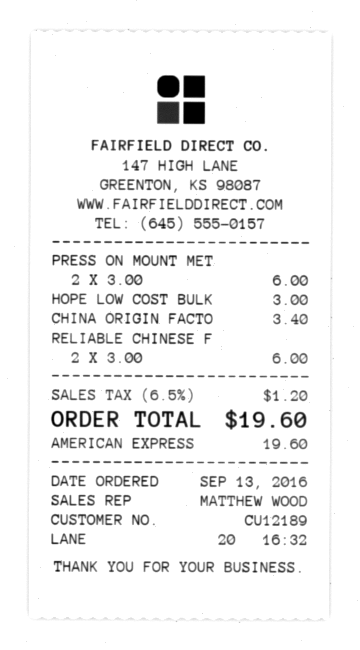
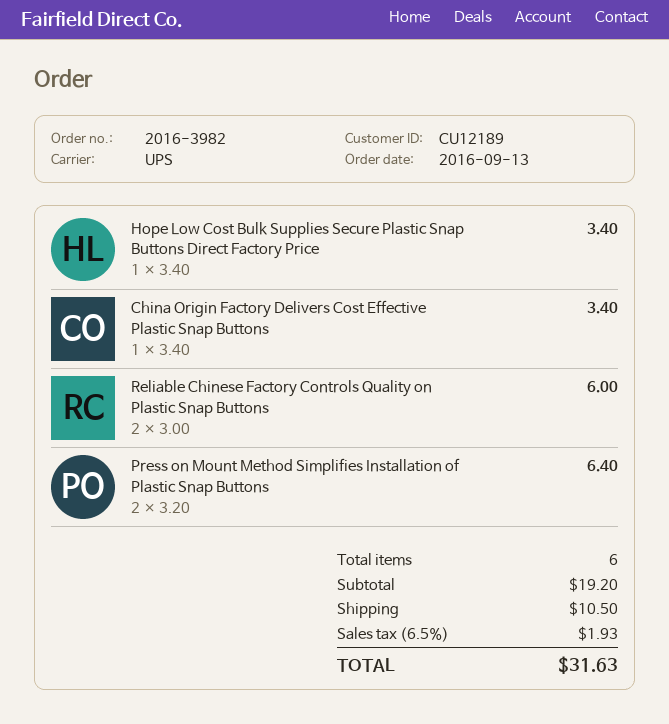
PRESS ON MOUNT MET: 2 x 3.00 = 6.00 -> 2 x 3.20 = 6.40
HOPE LOW COST BULK: 1 x 3.00 = 3.00 -> 1 x 3.40 = 3.40
shipping: none -> 10.50
tax: 6.5% = 1.20 -> 6.5% = 1.93
total: 19.60 -> 31.63

